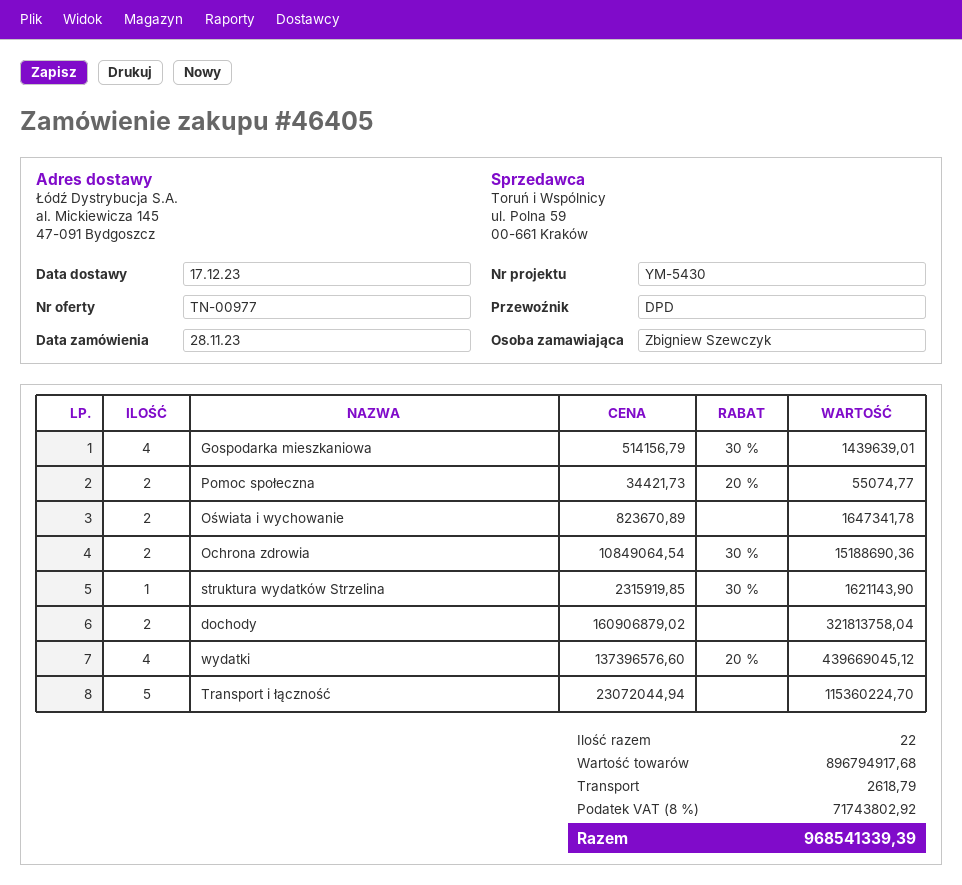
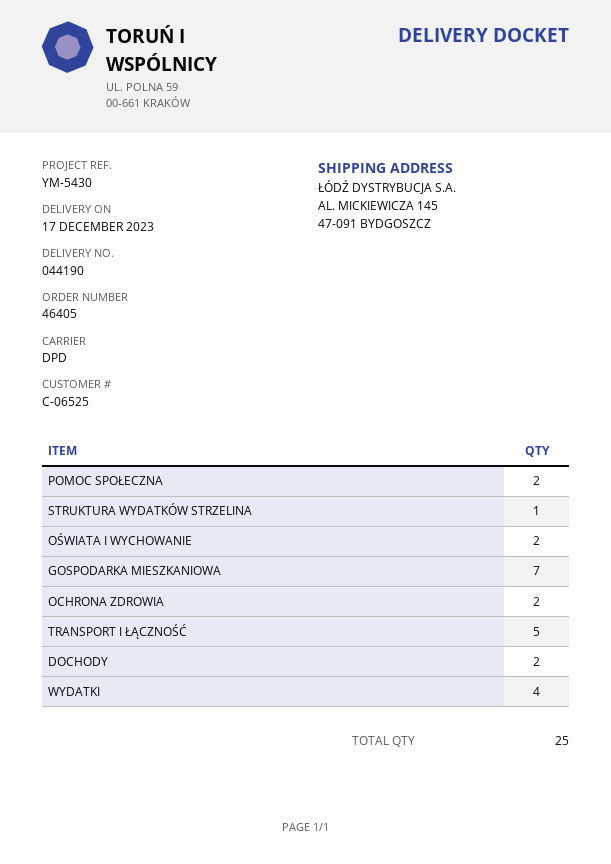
Gospodarka mieszkaniowa: 4 -> 7
total quantity: 22 -> 25

